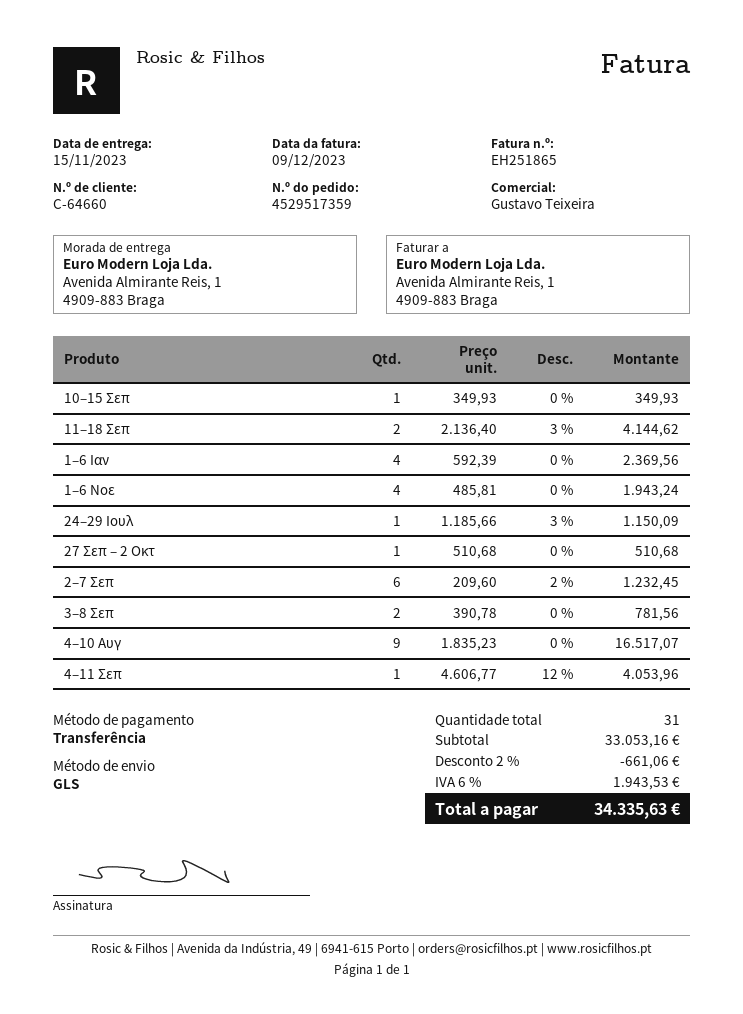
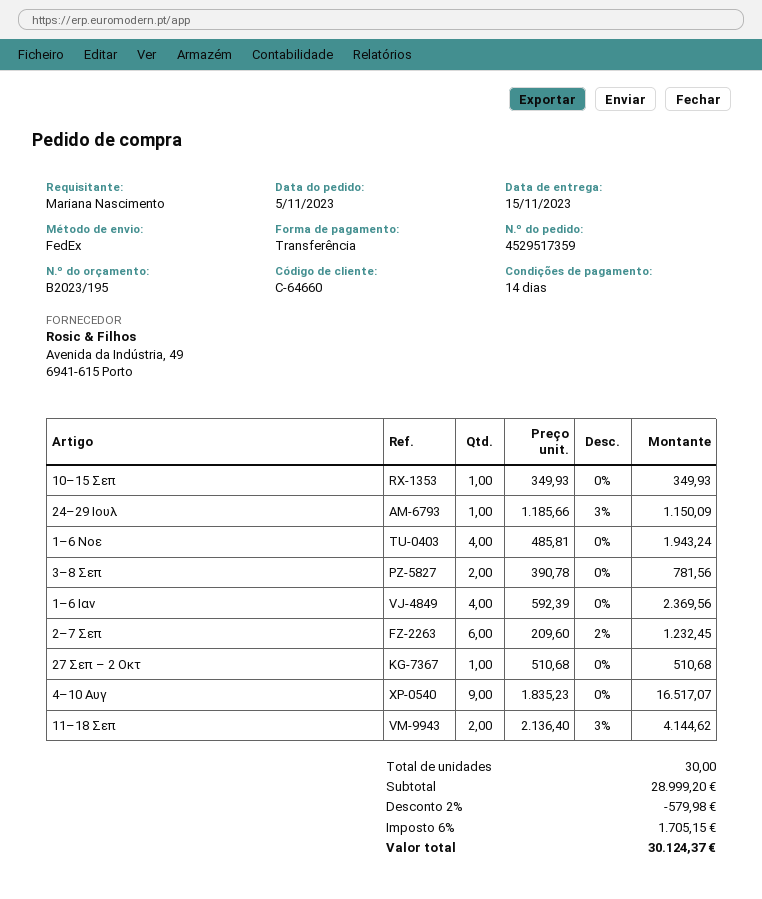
shipping method: GLS -> FedEx
4–11 Σεπ: 1 x 4606.77 - 12% = 4053.96 -> none
total quantity: 31 -> 30
subtotal: 33053.16 -> 28999.20
discount: 2% = 661.06 -> 2% = 579.98
tax: 6% = 1943.53 -> 6% = 1705.15
total: 34335.63 -> 30124.37

